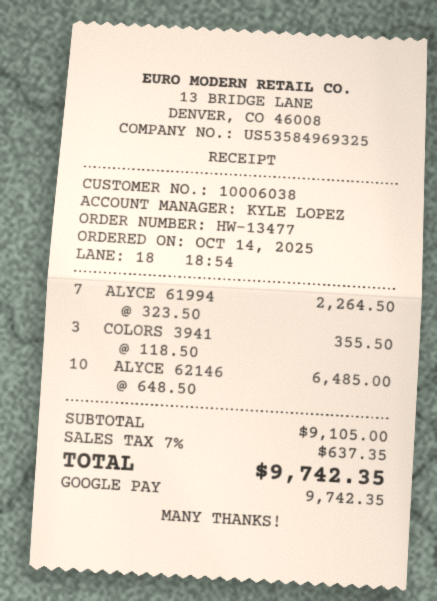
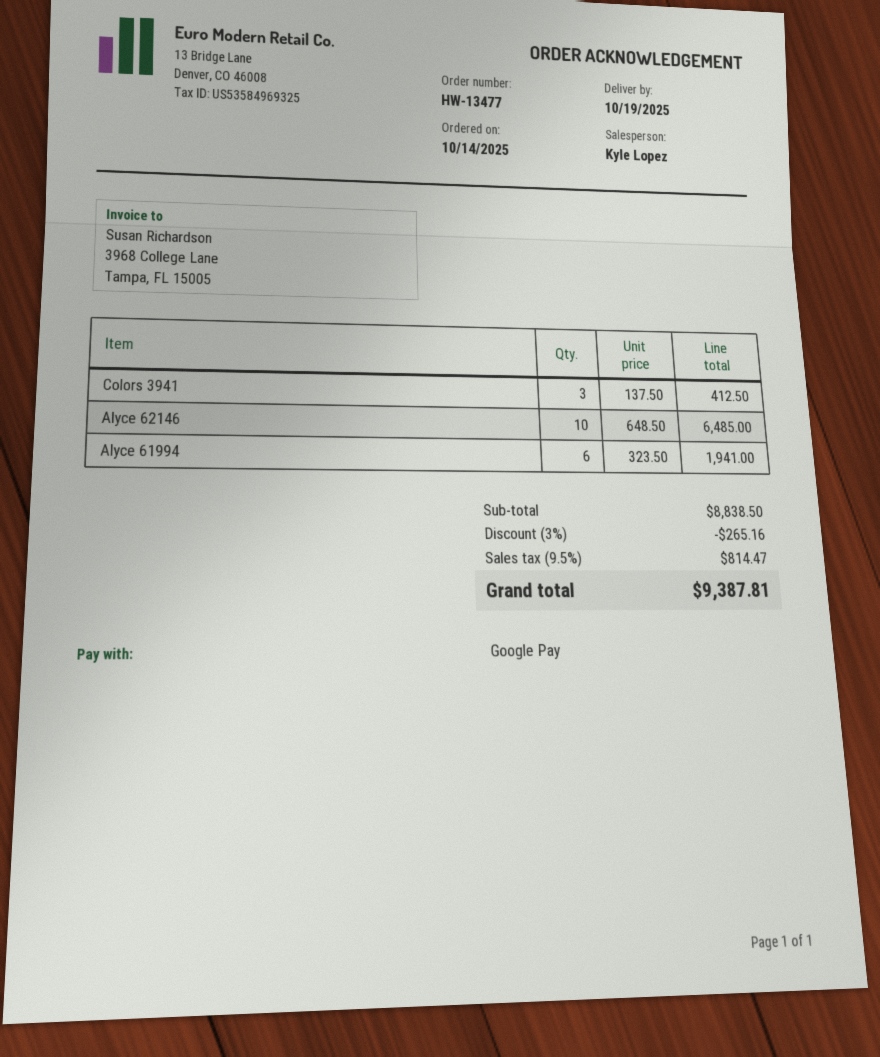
ALYCE 61994: 7 x 323.50 = 2264.50 -> 6 x 323.50 = 1941.00
COLORS 3941: 3 x 118.50 = 355.50 -> 3 x 137.50 = 412.50
subtotal: 9105.00 -> 8838.50
discount: none -> 3% = 265.16
tax: 7% = 637.35 -> 9.5% = 814.47
total: 9742.35 -> 9387.81

